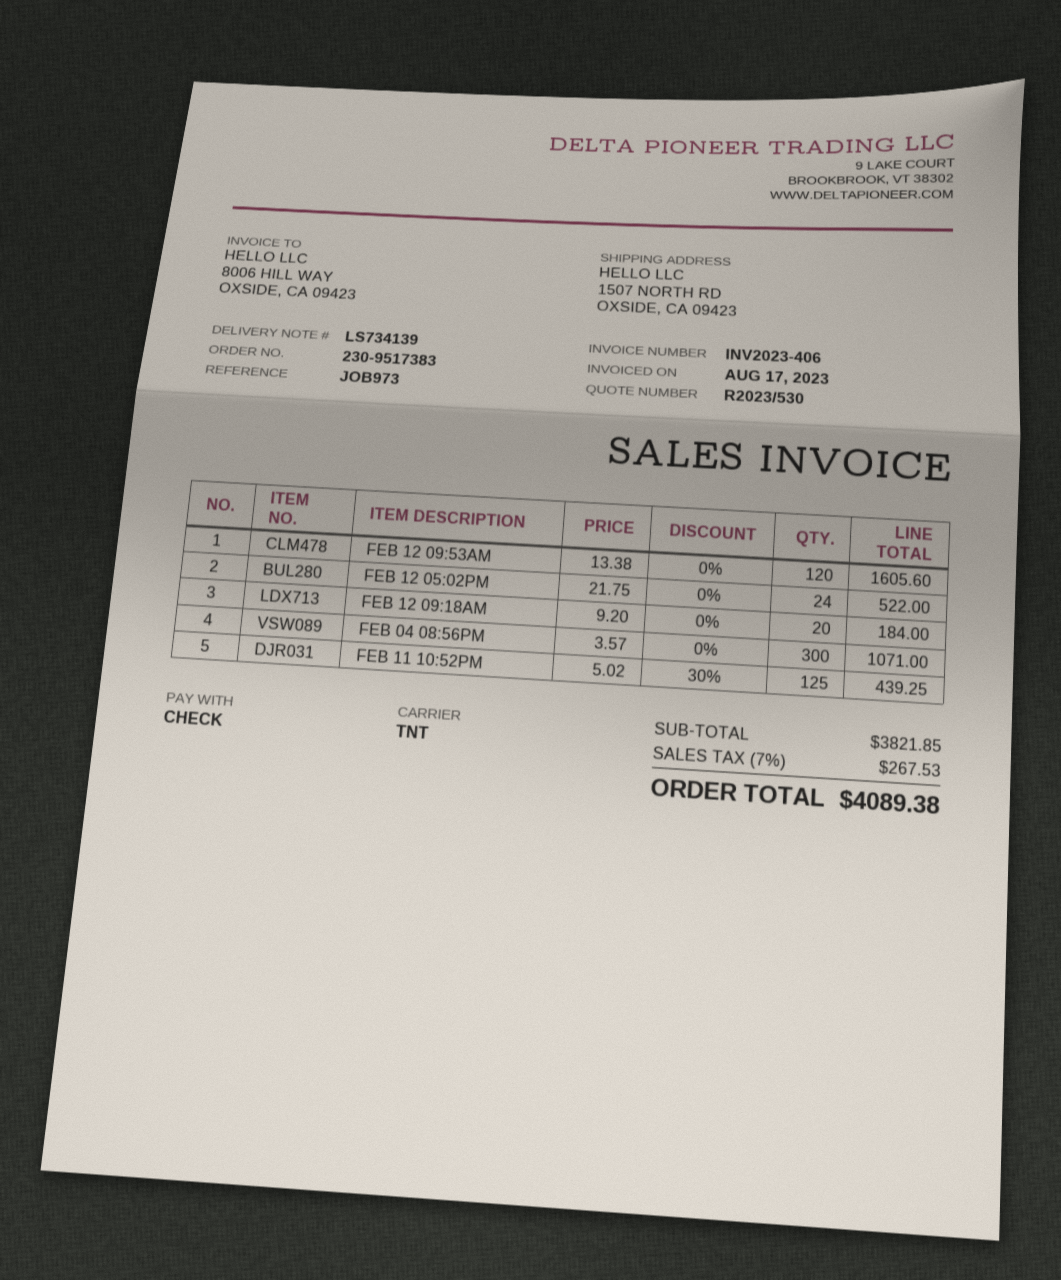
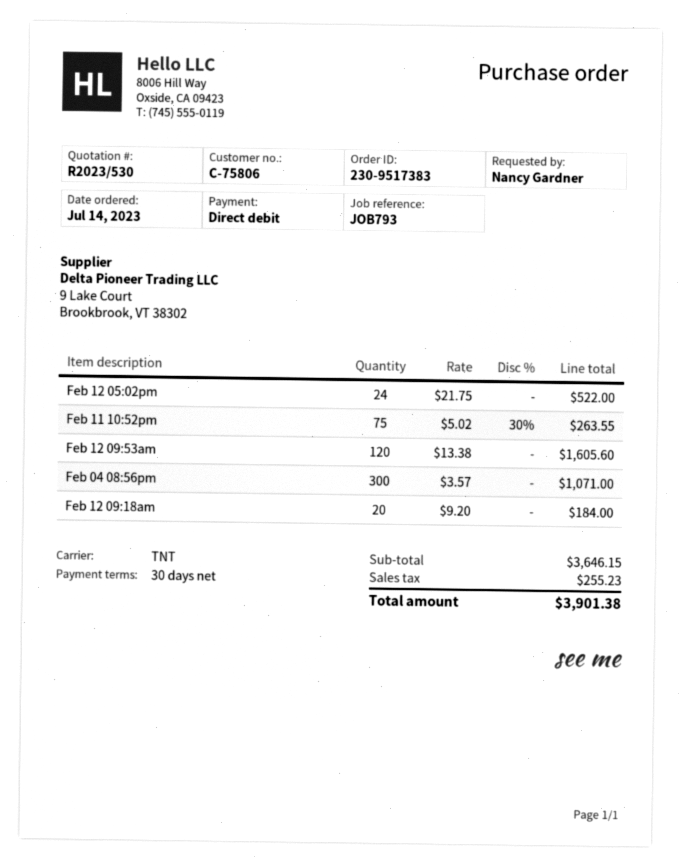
reference: JOB973 -> JOB793
payment method: cheque -> direct debit
FEB 11 10:52PM: 125 x 5.02 - 30% = 439.25 -> 75 x 5.02 - 30% = 263.55
subtotal: 3821.85 -> 3646.15
tax: 267.53 -> 255.23
total: 4089.38 -> 3901.38

